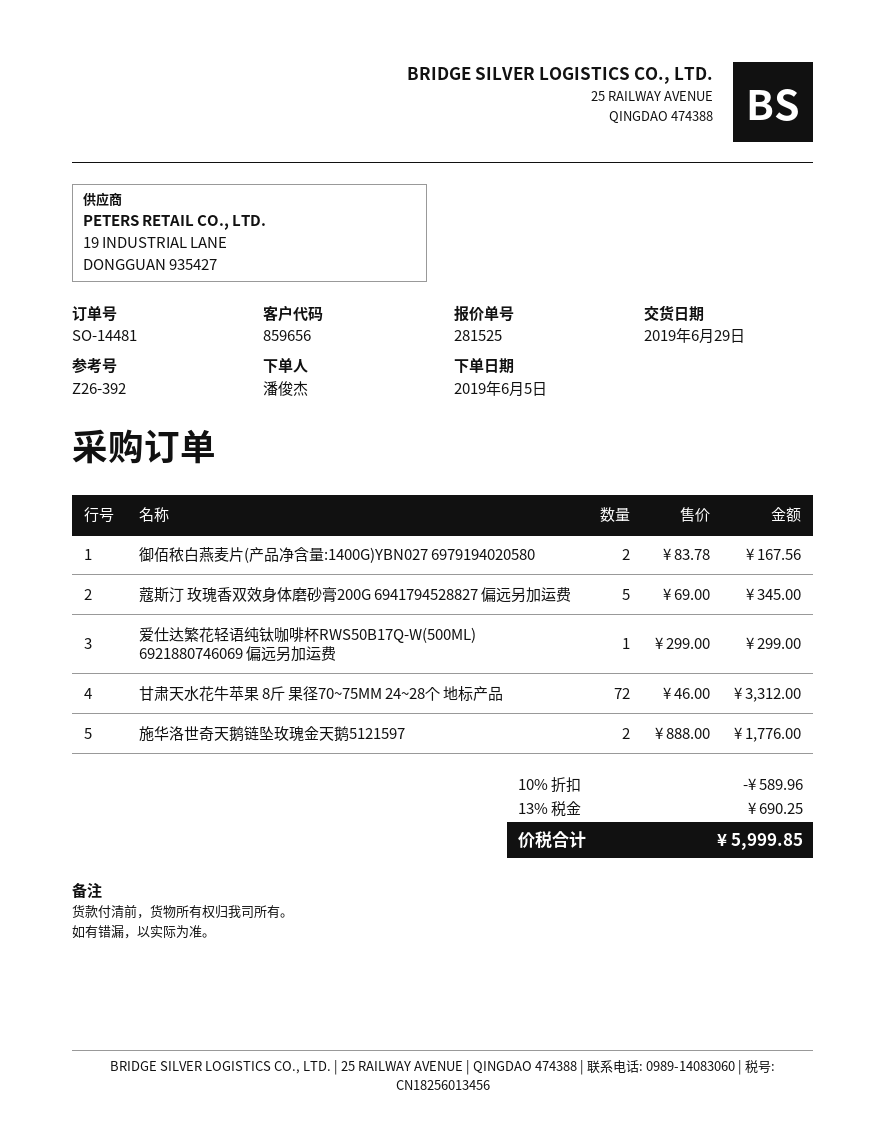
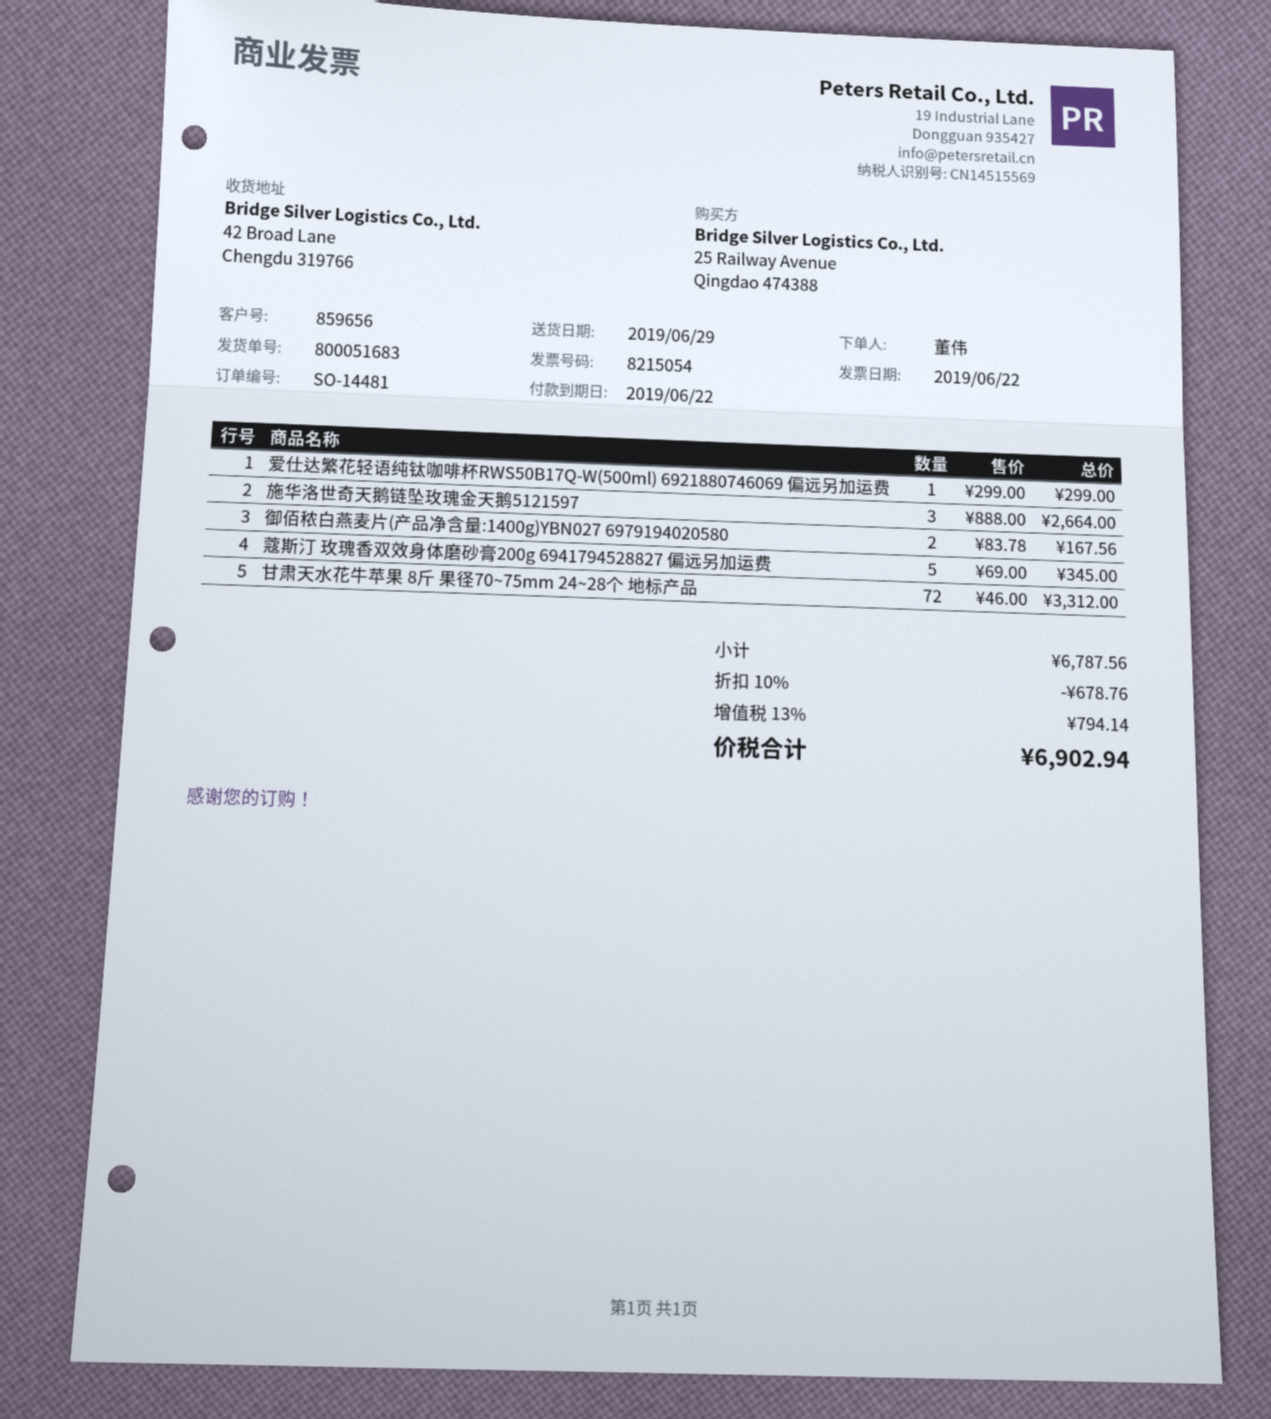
ordered by: 潘俊杰 -> 董伟
施华洛世奇天鹅链坠玫瑰金天鹅5121597: 2 x 888.00 = 1776.00 -> 3 x 888.00 = 2664.00
discount: 10% = 589.96 -> 10% = 678.76
tax: 13% = 690.25 -> 13% = 794.14
total: 5999.85 -> 6902.94

